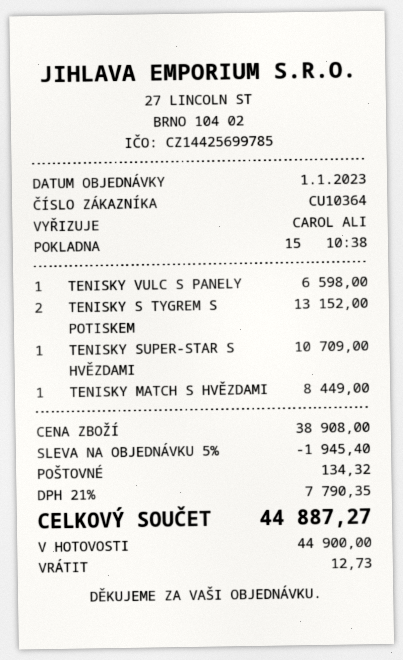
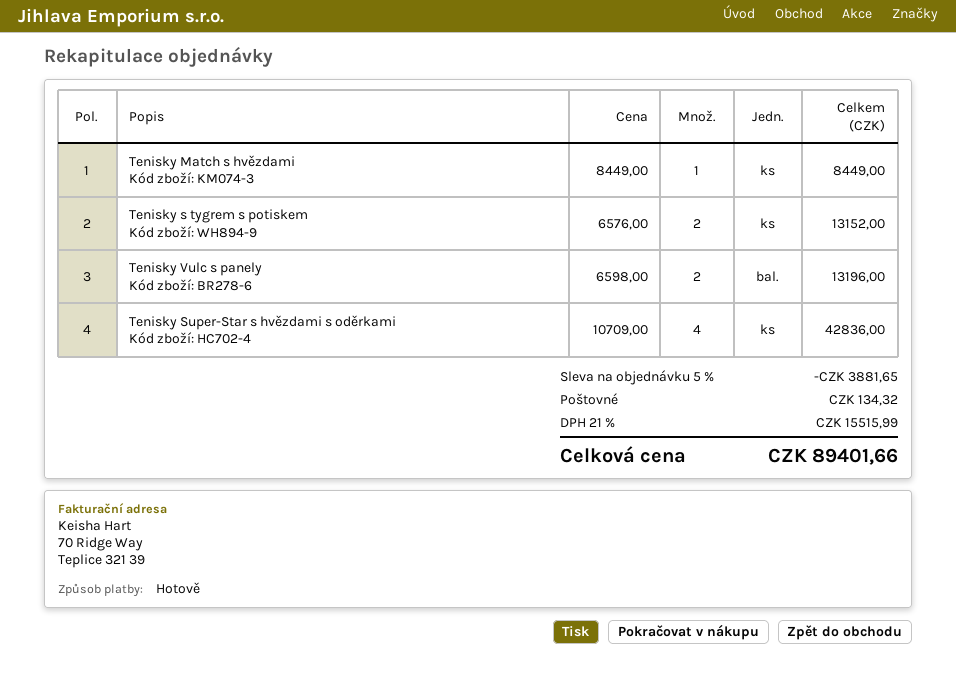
TENISKY VULC S PANELY: 1 for 6598.00 -> 2 for 13196.00
TENISKY SUPER-STAR S HVĚZDAMI: 1 for 10709.00 -> 4 for 42836.00
discount: 5% = 1945.40 -> 5% = 3881.65
tax: 21% = 7790.35 -> 21% = 15515.99
total: 44887.27 -> 89401.66

